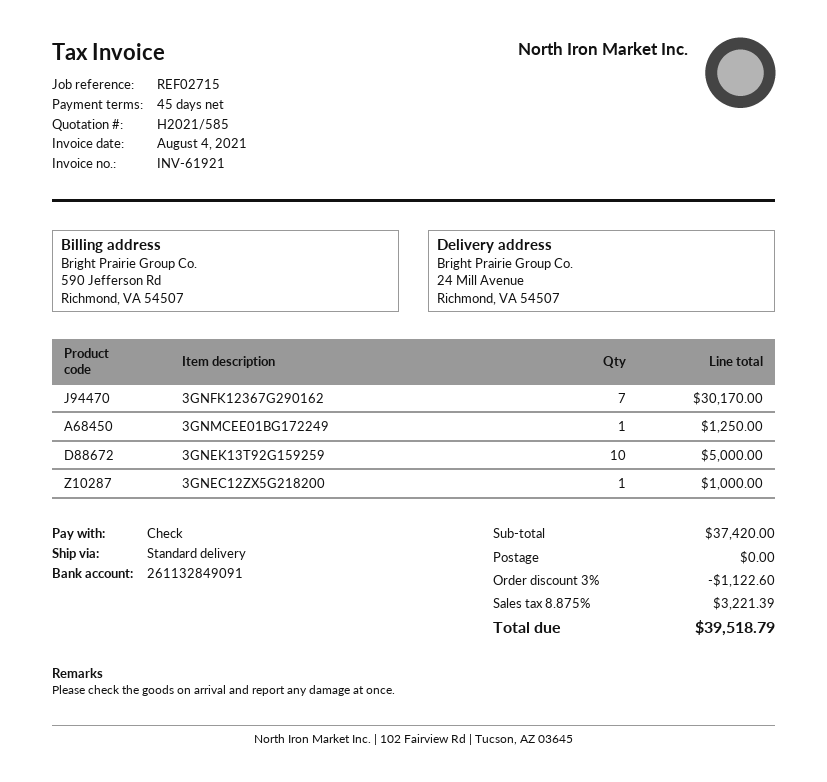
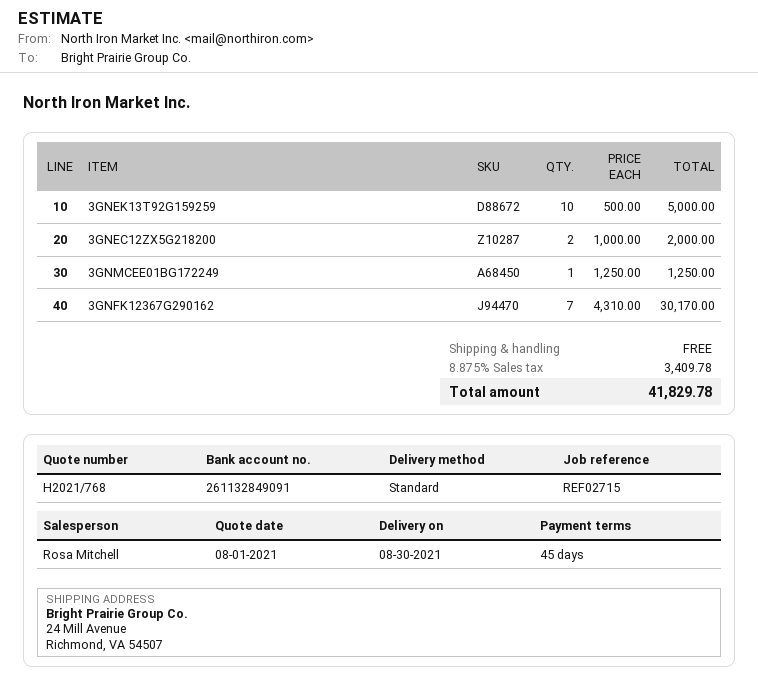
quote number: H2021/585 -> H2021/768
3GNEC12ZX5G218200: 1 for 1000.00 -> 2 for 2000.00
discount: 3% = 1122.60 -> none
tax: 8.875% = 3221.39 -> 8.875% = 3409.78
total: 39518.79 -> 41829.78

